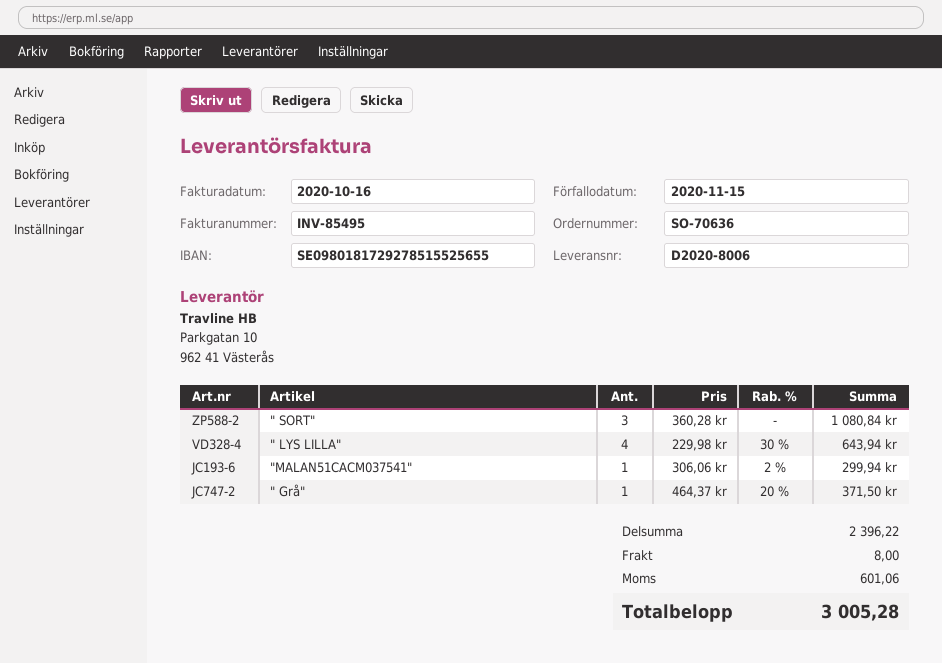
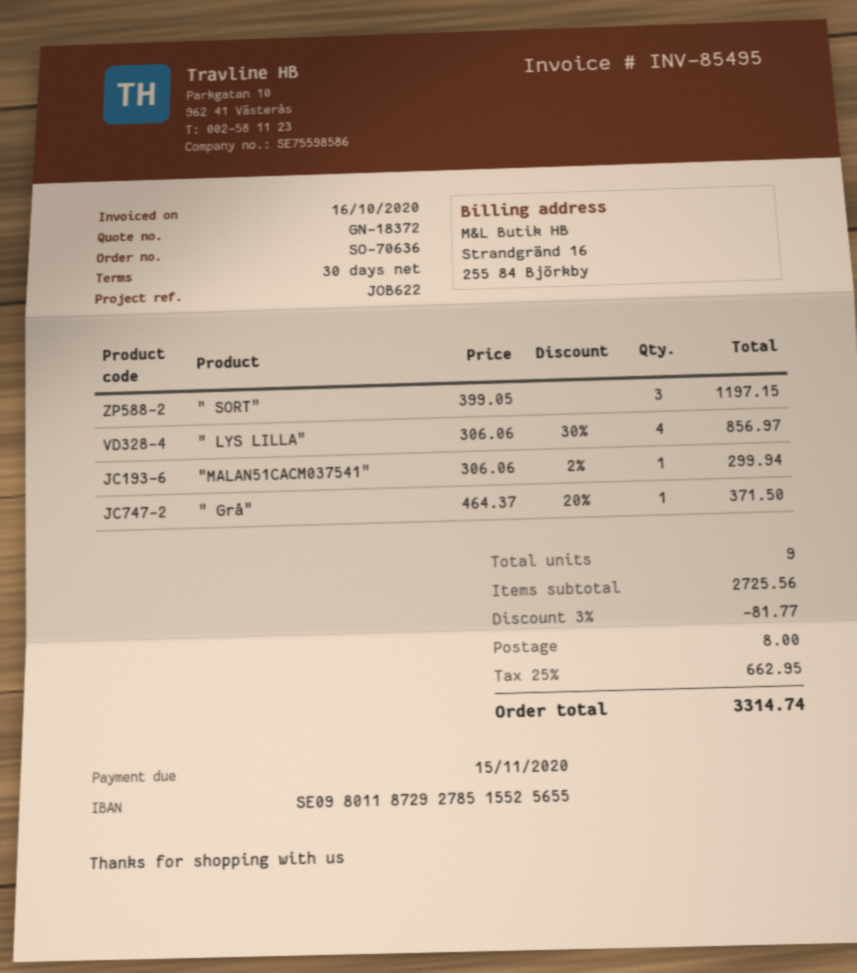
bank account: SE0980181729278515525655 -> SE0980118729278515525655
" SORT": 3 x 360.28 = 1080.84 -> 3 x 399.05 = 1197.15
" LYS LILLA": 4 x 229.98 - 30% = 643.94 -> 4 x 306.06 - 30% = 856.97
subtotal: 2396.22 -> 2725.56
discount: none -> 3% = 81.77
tax: 601.06 -> 662.95
total: 3005.28 -> 3314.74

